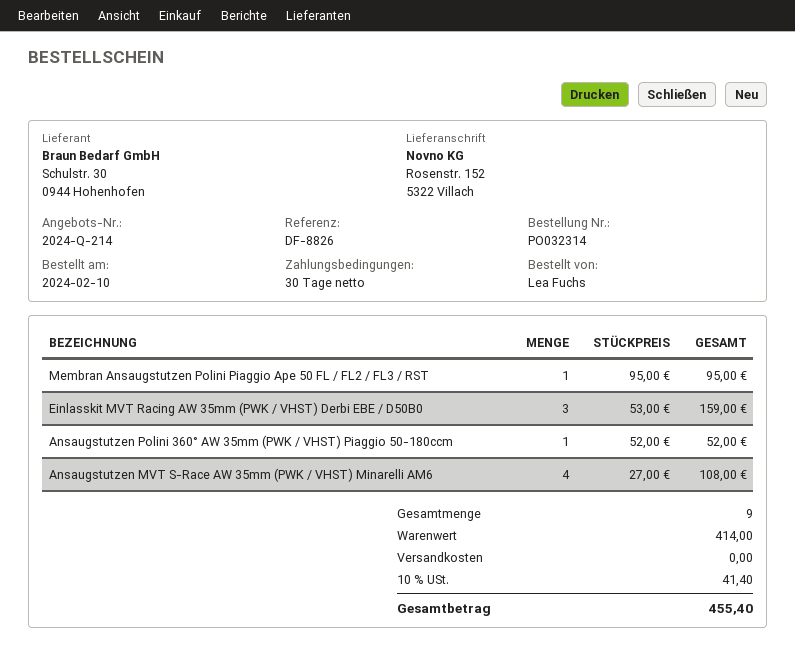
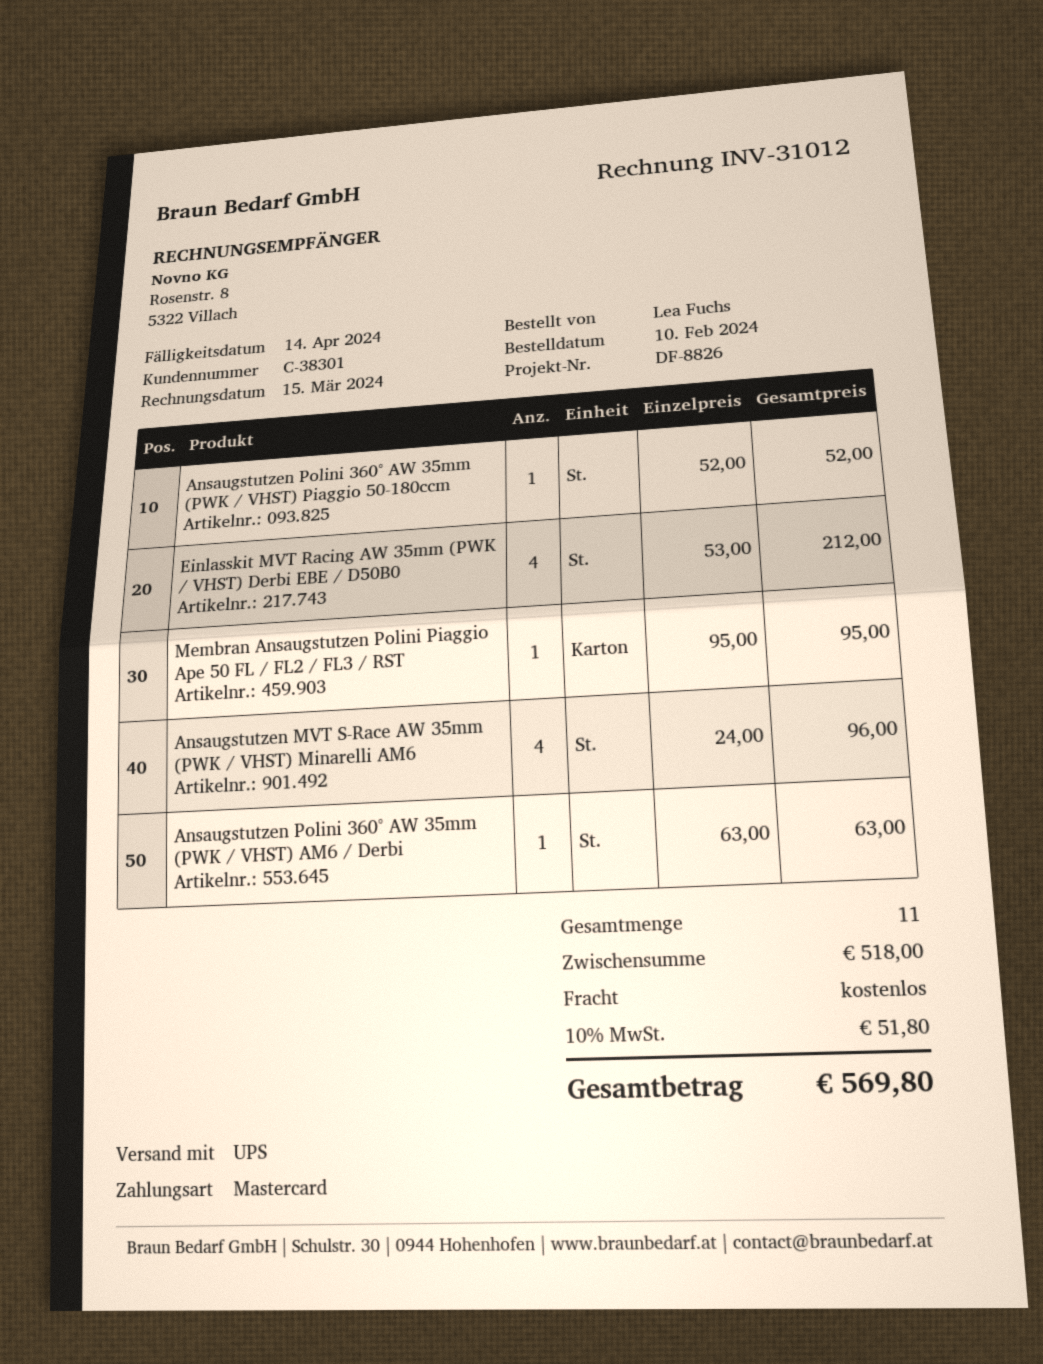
Einlasskit MVT Racing AW 35mm (PWK / VHST) Derbi EBE / D50B0: 3 x 53.00 = 159.00 -> 4 x 53.00 = 212.00
Ansaugstutzen MVT S-Race AW 35mm (PWK / VHST) Minarelli AM6: 4 x 27.00 = 108.00 -> 4 x 24.00 = 96.00
Ansaugstutzen Polini 360° AW 35mm (PWK / VHST) AM6 / Derbi: none -> 1 x 63.00 = 63.00
total quantity: 9 -> 11
subtotal: 414.00 -> 518.00
tax: 10% = 41.40 -> 10% = 51.80
total: 455.40 -> 569.80

